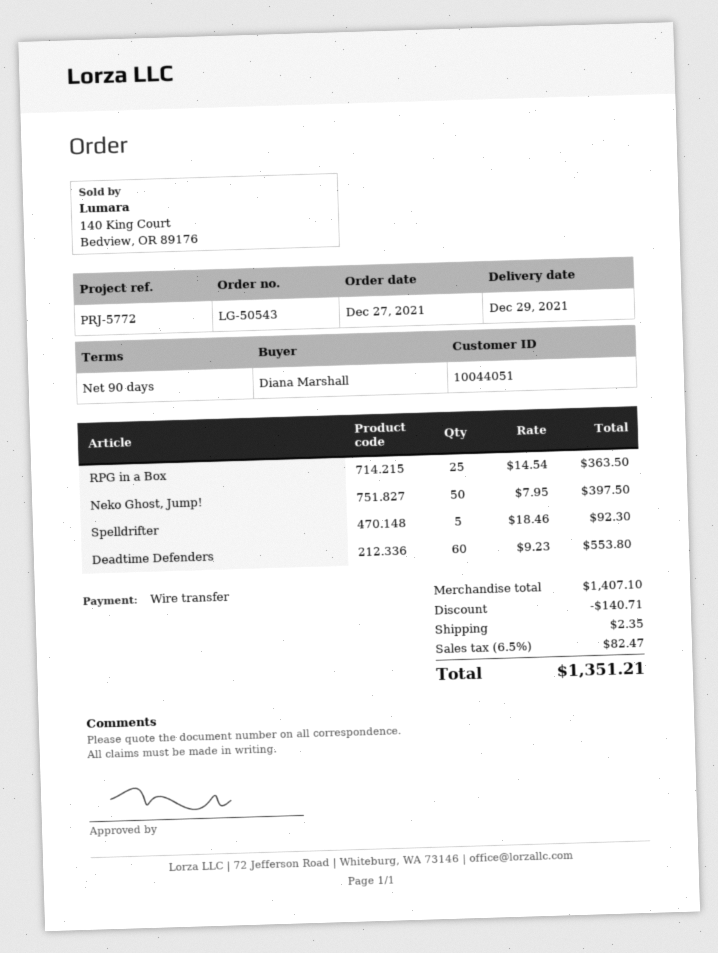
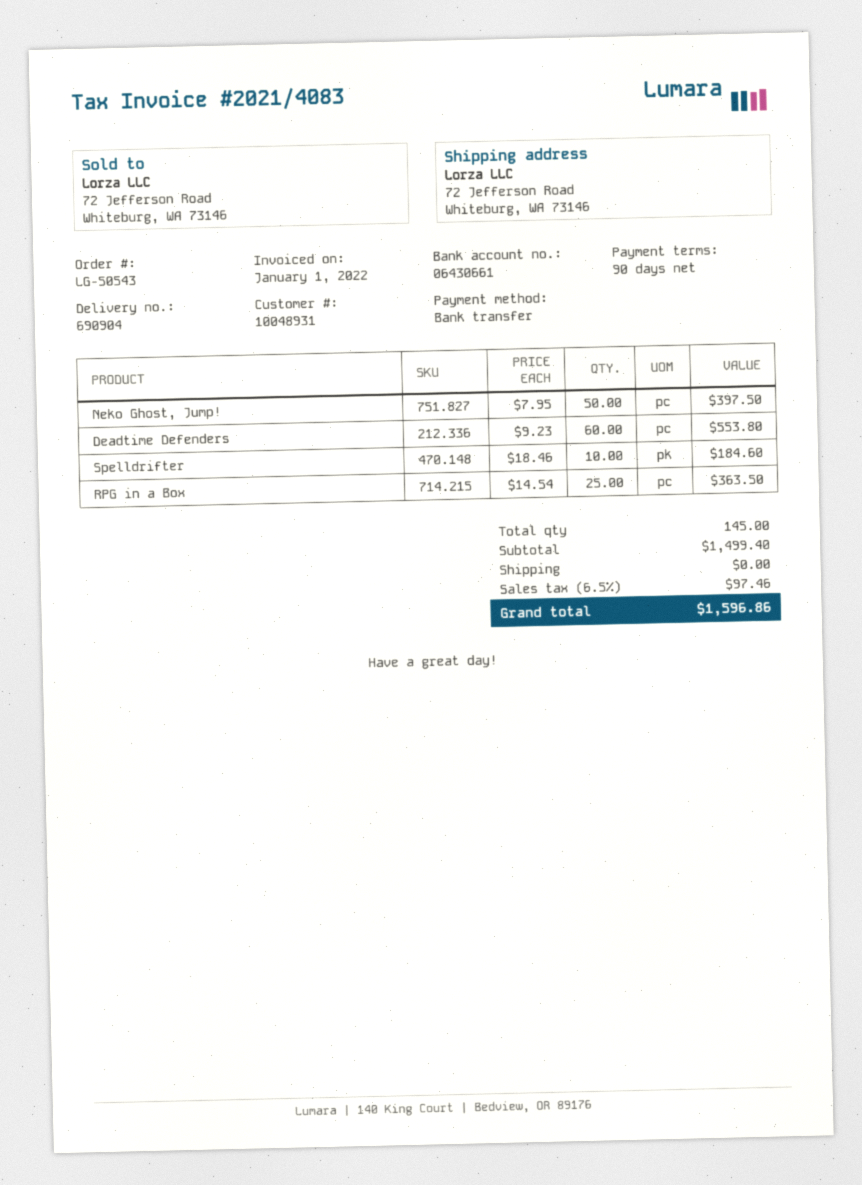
customer number: 10044051 -> 10048931
Spelldrifter: 5 x 18.46 = 92.30 -> 10 x 18.46 = 184.60
subtotal: 1407.10 -> 1499.40
discount: 140.71 -> none
shipping: 2.35 -> 0.00
tax: 6.5% = 82.47 -> 6.5% = 97.46
total: 1351.21 -> 1596.86

